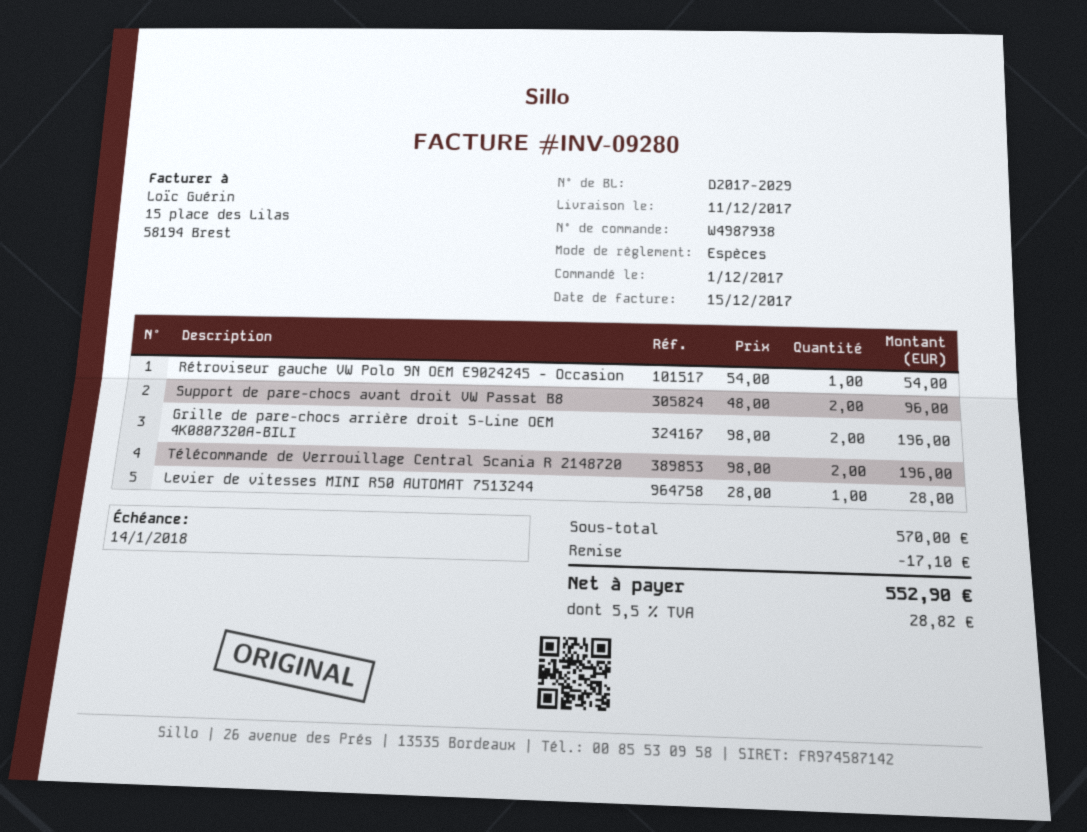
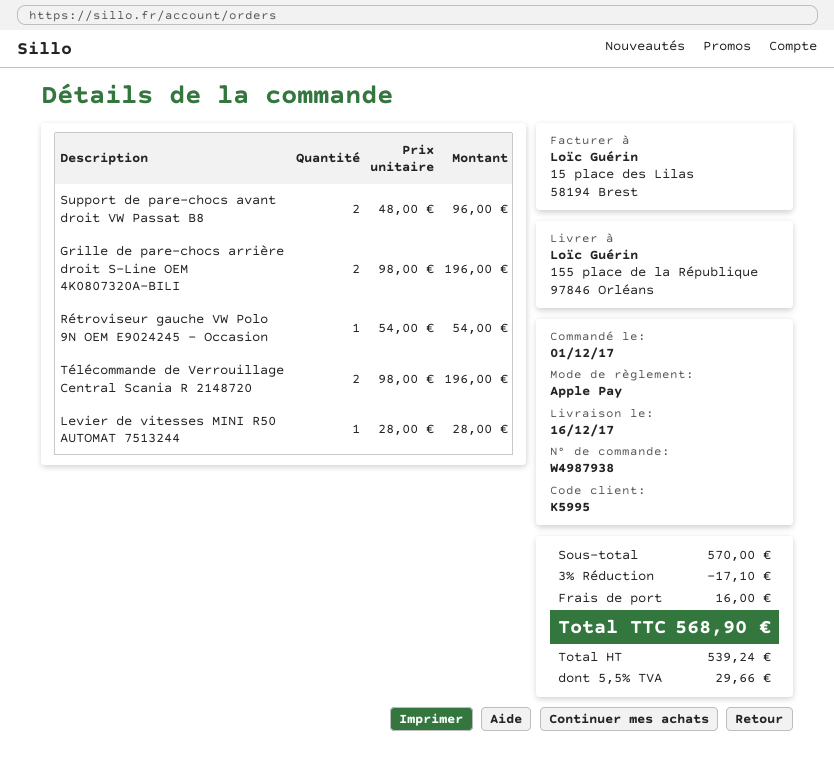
delivery date: 2017-12-11 -> 2017-12-16
payment method: cash -> Apple Pay
shipping: none -> 16.00
tax: 5.5% = 28.82 -> 5.5% = 29.66
total: 552.90 -> 568.90

